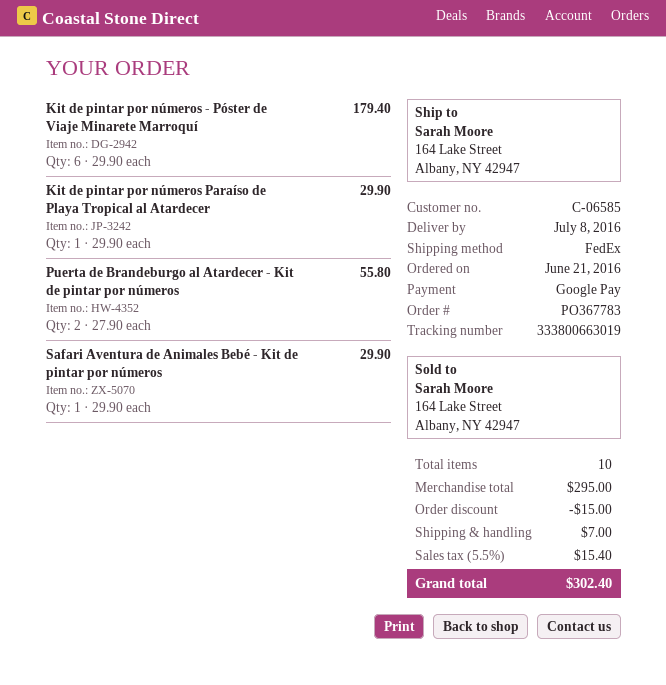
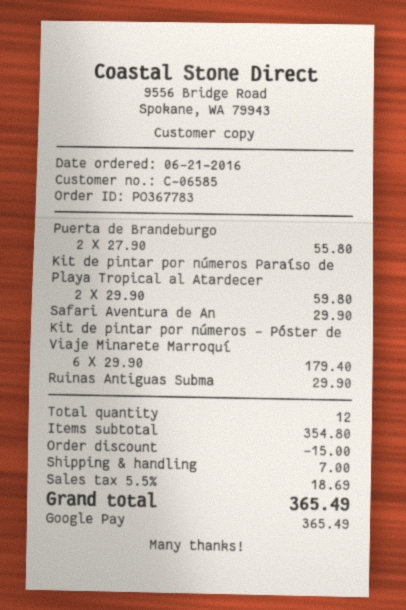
Kit de pintar por números Paraíso de Playa Tropical al Atardecer: 1 x 29.90 = 29.90 -> 2 x 29.90 = 59.80
Ruinas Antiguas Subma: none -> 1 x 29.90 = 29.90
total quantity: 10 -> 12
subtotal: 295.00 -> 354.80
tax: 5.5% = 15.40 -> 5.5% = 18.69
total: 302.40 -> 365.49

